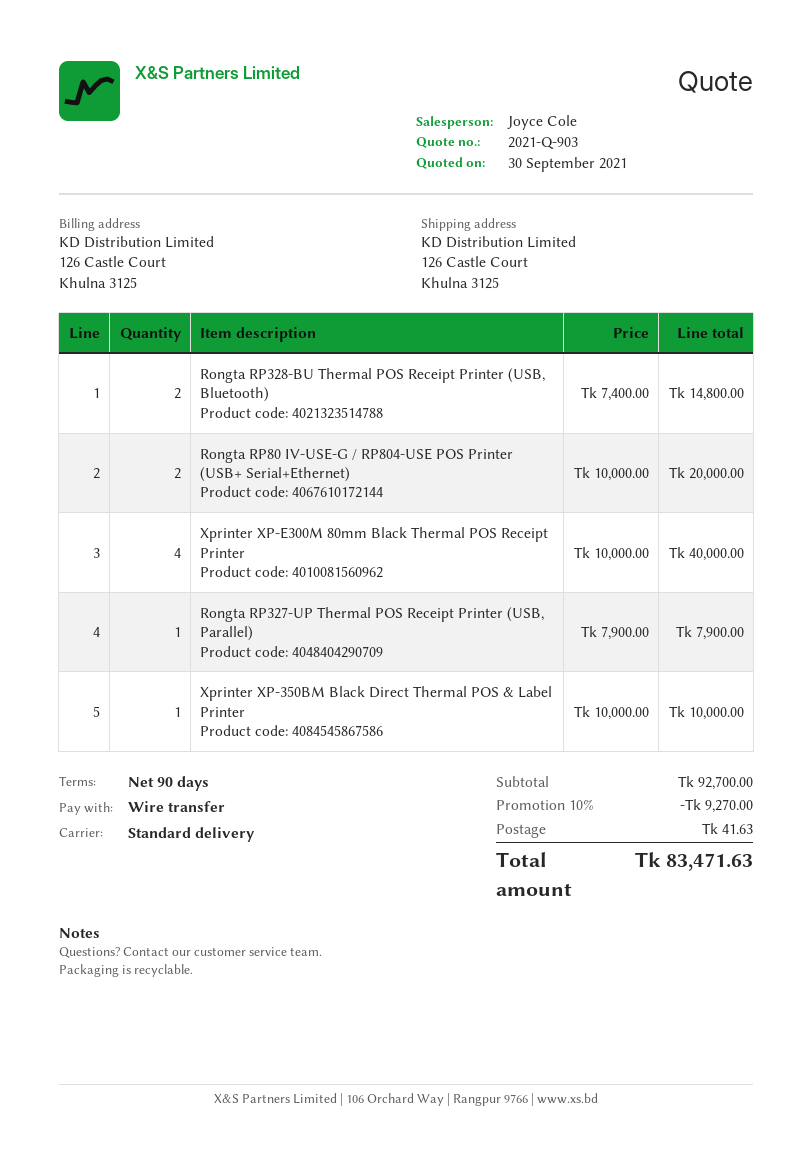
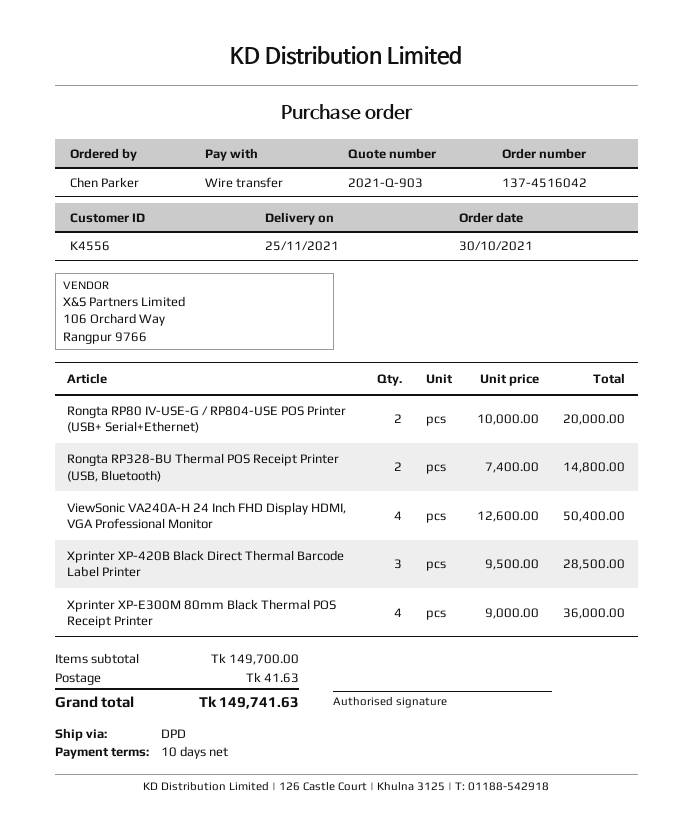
payment terms: 90 days -> 10 days
shipping method: standard -> DPD
Xprinter XP-E300M 80mm Black Thermal POS Receipt Printer: 4 x 10000.00 = 40000.00 -> 4 x 9000.00 = 36000.00
Rongta RP327-UP Thermal POS Receipt Printer (USB, Parallel): 1 x 7900.00 = 7900.00 -> none
Xprinter XP-350BM Black Direct Thermal POS & Label Printer: 1 x 10000.00 = 10000.00 -> none
ViewSonic VA240A-H 24 Inch FHD Display HDMI, VGA Professional Monitor: none -> 4 x 12600.00 = 50400.00
Xprinter XP-420B Black Direct Thermal Barcode Label Printer: none -> 3 x 9500.00 = 28500.00
subtotal: 92700.00 -> 149700.00
discount: 10% = 9270.00 -> none
total: 83471.63 -> 149741.63

